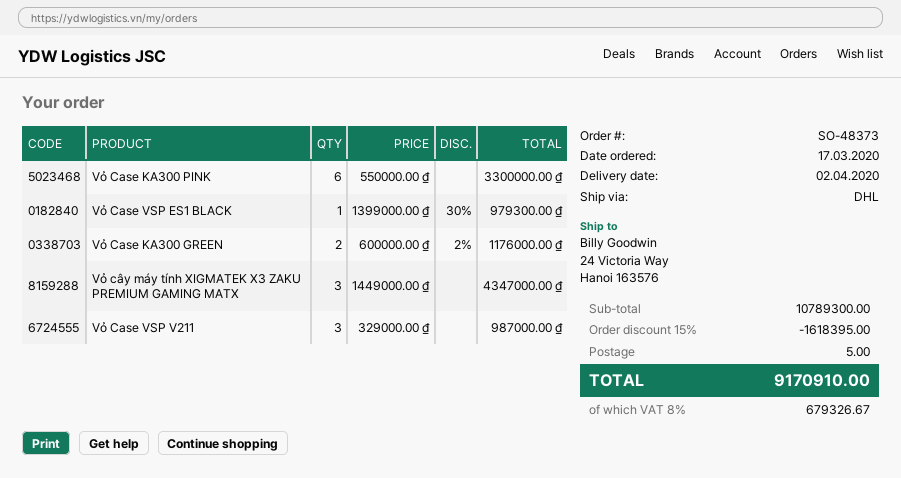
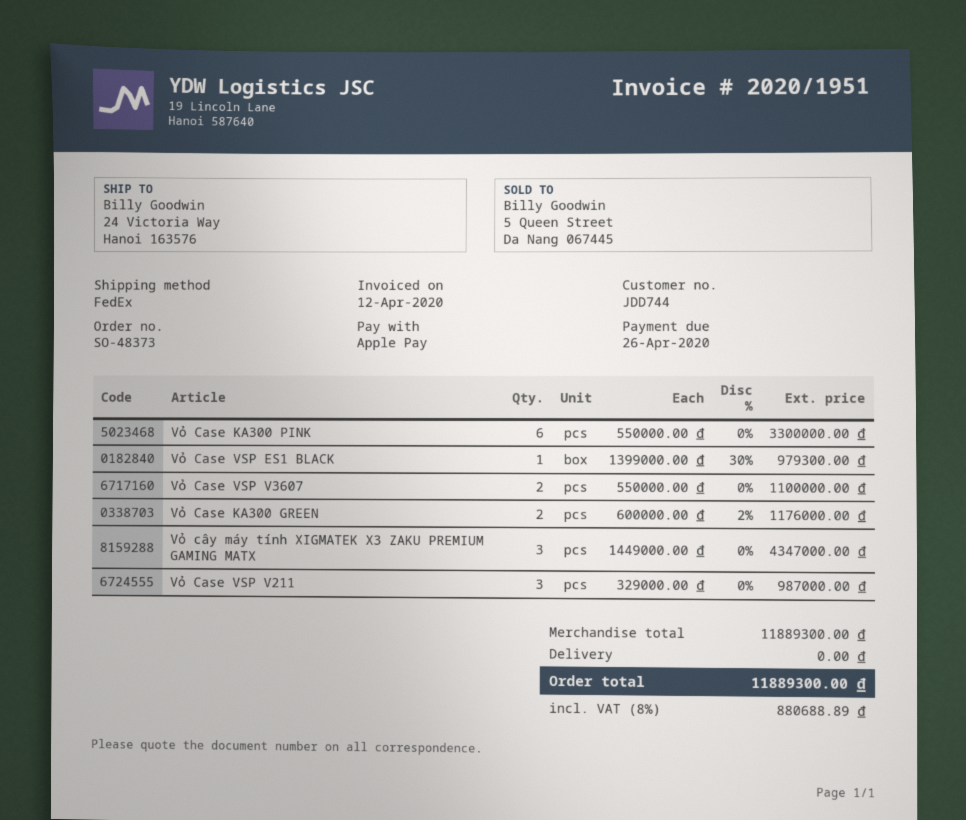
shipping method: DHL -> FedEx
Vỏ Case VSP V3607: none -> 2 x 550000.00 = 1100000.00
subtotal: 10789300.00 -> 11889300.00
discount: 15% = 1618395.00 -> none
shipping: 5.00 -> 0.00
tax: 8% = 679326.67 -> 8% = 880688.89
total: 9170910.00 -> 11889300.00

